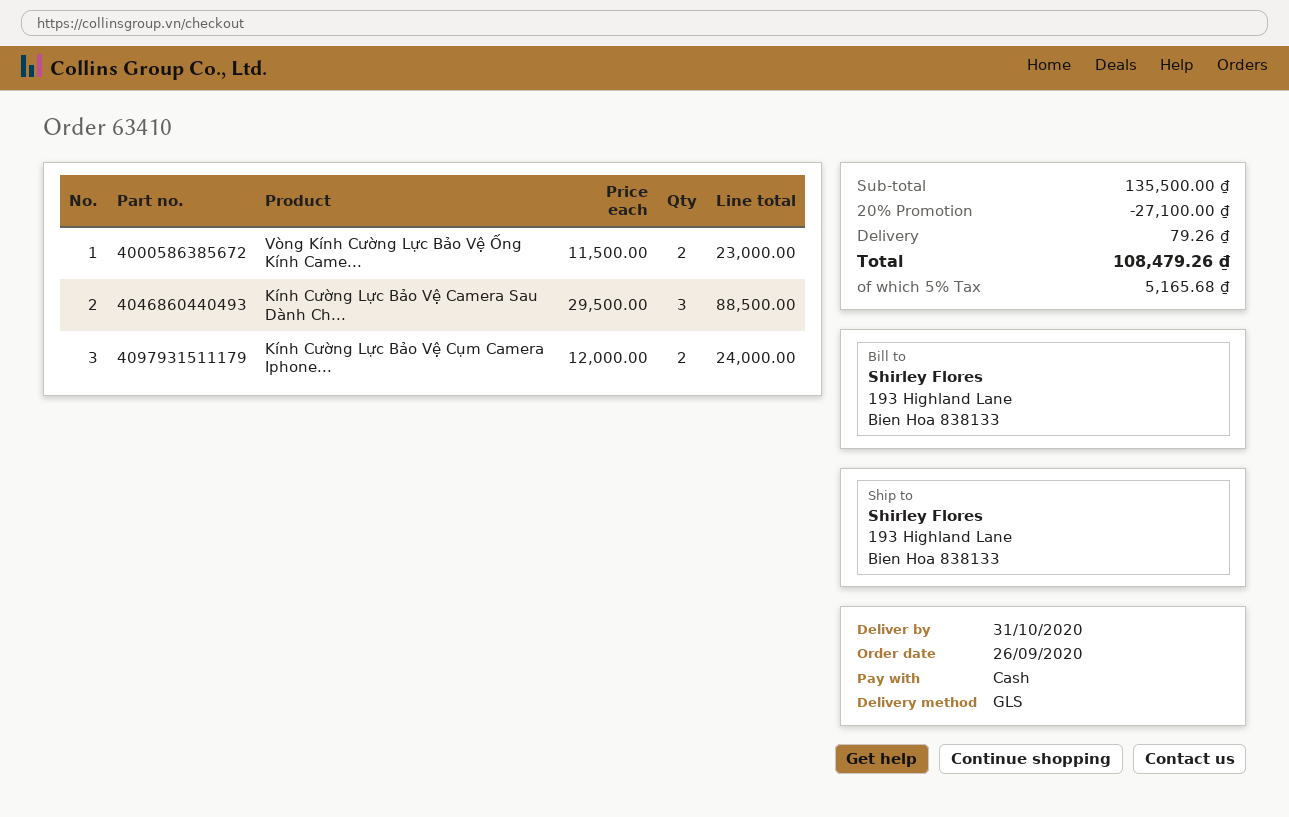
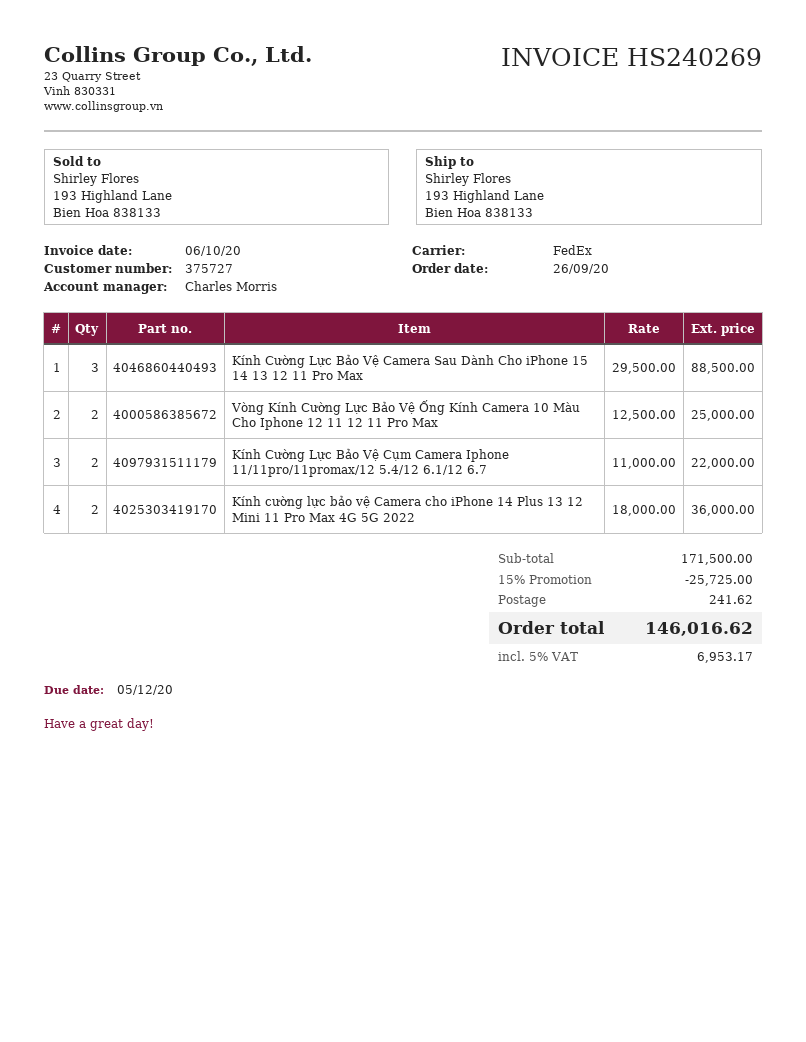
shipping method: GLS -> FedEx
Vòng Kính Cường Lực Bảo Vệ Ống Kính Came...: 2 x 11500.00 = 23000.00 -> 2 x 12500.00 = 25000.00
Kính Cường Lực Bảo Vệ Cụm Camera Iphone...: 2 x 12000.00 = 24000.00 -> 2 x 11000.00 = 22000.00
Kính cường lực bảo vệ Camera cho iPhone 14 Plus 13 12 Mini 11 Pro Max 4G 5G 2022: none -> 2 x 18000.00 = 36000.00
subtotal: 135500.00 -> 171500.00
discount: 20% = 27100.00 -> 15% = 25725.00
shipping: 79.26 -> 241.62
tax: 5% = 5165.68 -> 5% = 6953.17
total: 108479.26 -> 146016.62

